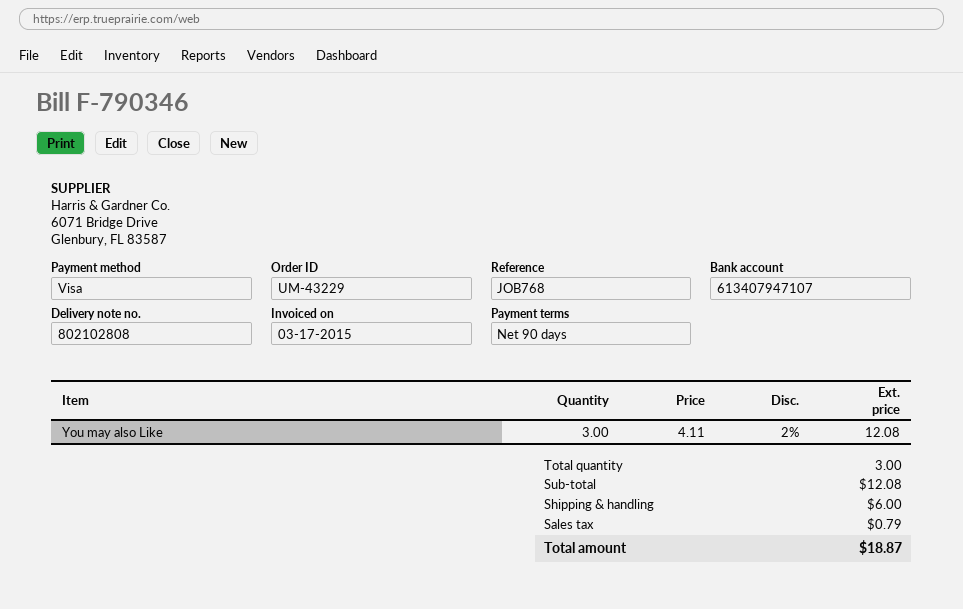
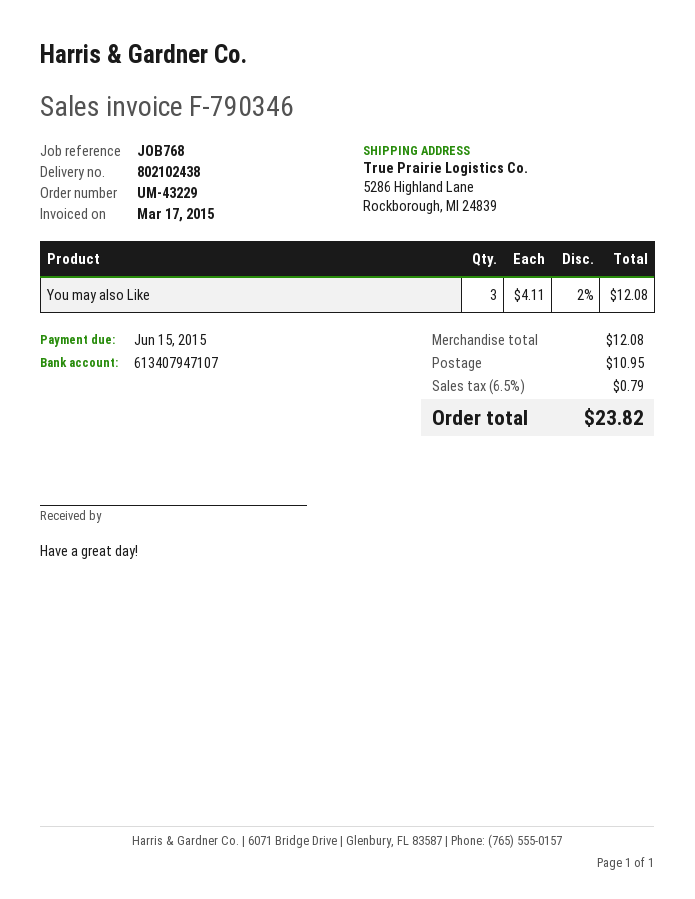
delivery note number: 802102808 -> 802102438
shipping: 6.00 -> 10.95
total: 18.87 -> 23.82

